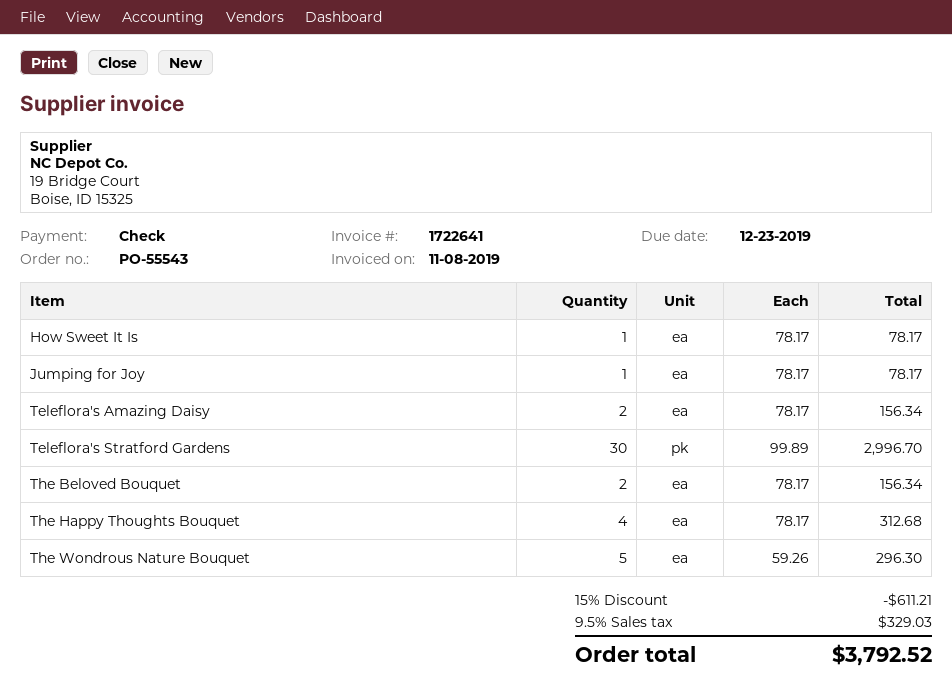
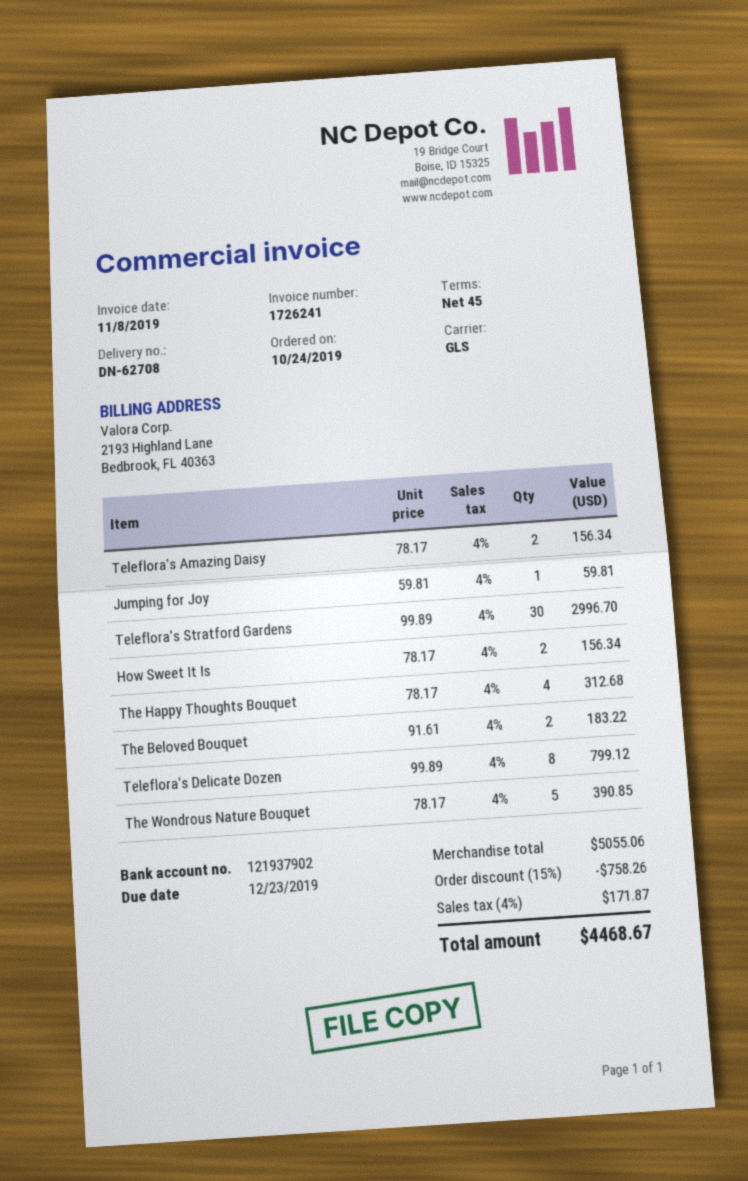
invoice number: 1722641 -> 1726241
How Sweet It Is: 1 x 78.17 = 78.17 -> 2 x 78.17 = 156.34
Jumping for Joy: 1 x 78.17 = 78.17 -> 1 x 59.81 = 59.81
The Beloved Bouquet: 2 x 78.17 = 156.34 -> 2 x 91.61 = 183.22
The Wondrous Nature Bouquet: 5 x 59.26 = 296.30 -> 5 x 78.17 = 390.85
Teleflora's Delicate Dozen: none -> 8 x 99.89 = 799.12
discount: 15% = 611.21 -> 15% = 758.26
tax: 9.5% = 329.03 -> 4% = 171.87
total: 3792.52 -> 4468.67

